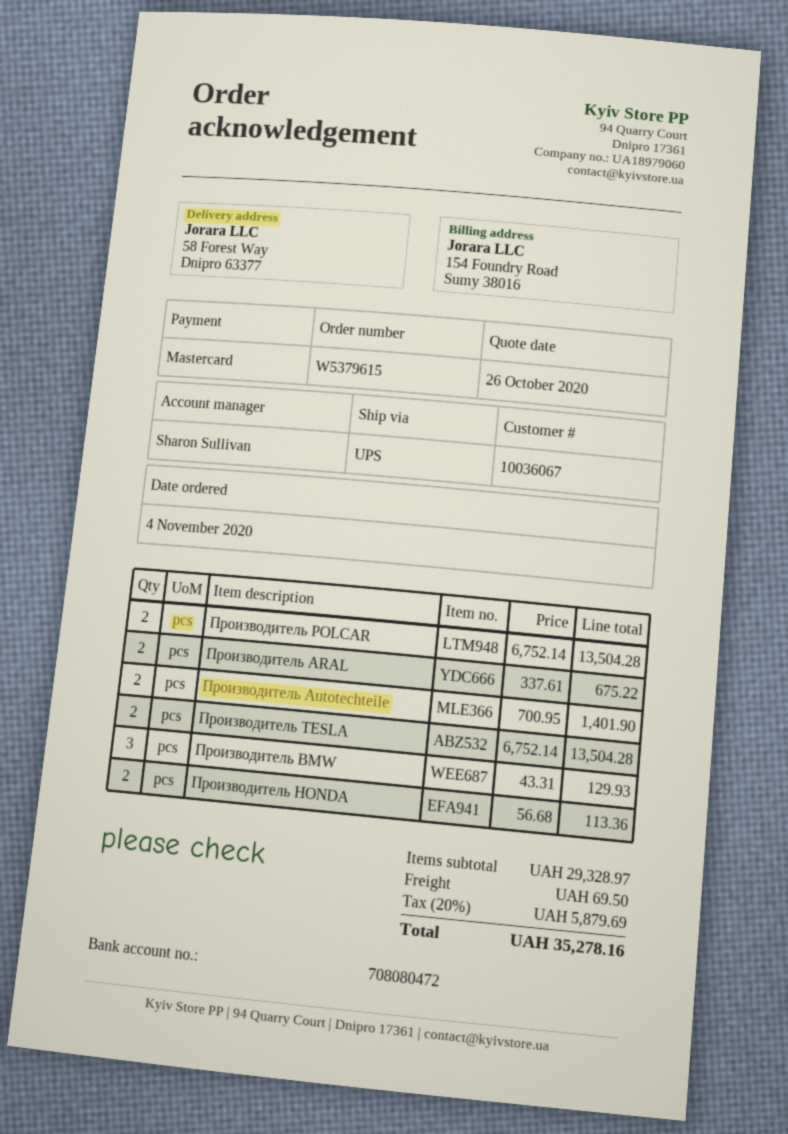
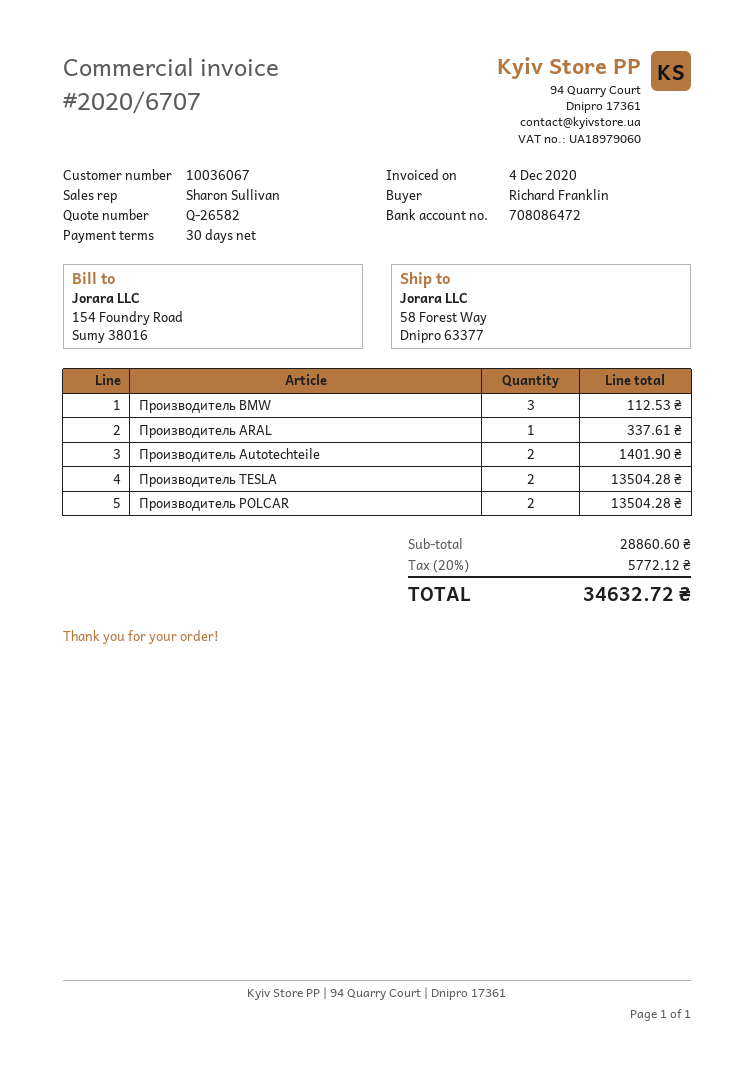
bank account: 708080472 -> 708086472
Производитель ARAL: 2 for 675.22 -> 1 for 337.61
Производитель BMW: 3 for 129.93 -> 3 for 112.53
Производитель HONDA: 2 for 113.36 -> none
subtotal: 29328.97 -> 28860.60
shipping: 69.50 -> none
tax: 20% = 5879.69 -> 20% = 5772.12
total: 35278.16 -> 34632.72

